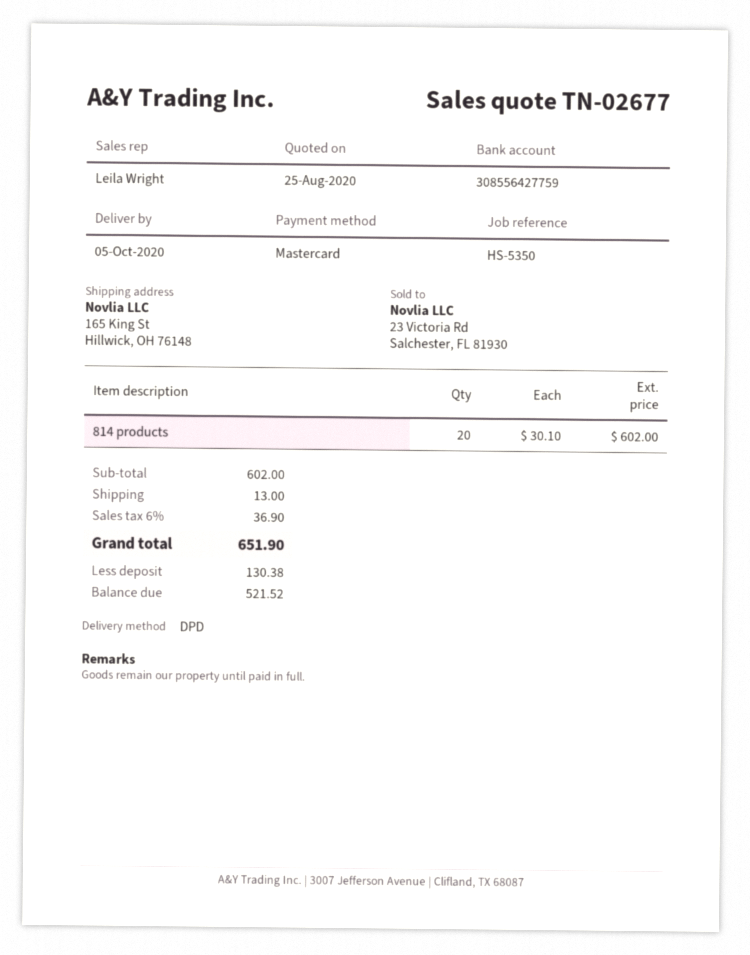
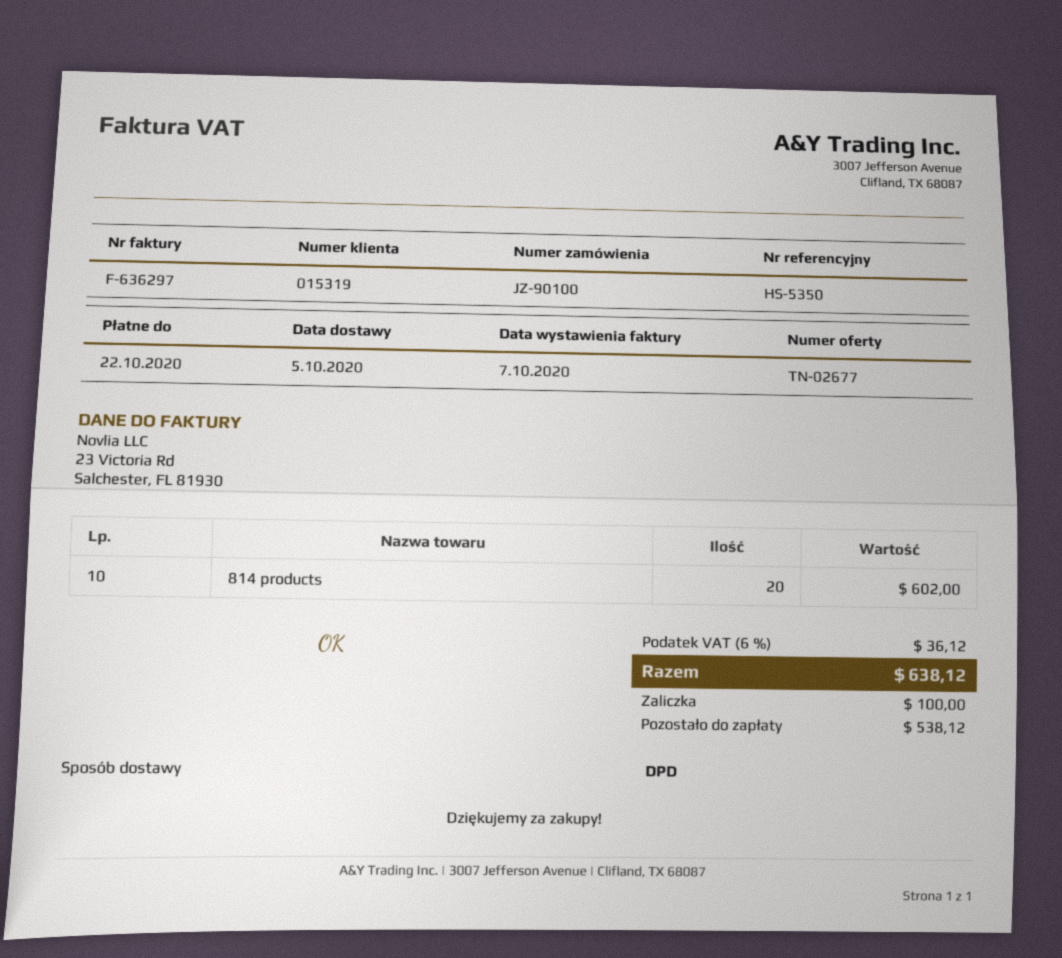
shipping: 13.00 -> none
tax: 6% = 36.90 -> 6% = 36.12
total: 651.90 -> 638.12
deposit: 130.38 -> 100.00
balance: 521.52 -> 538.12

